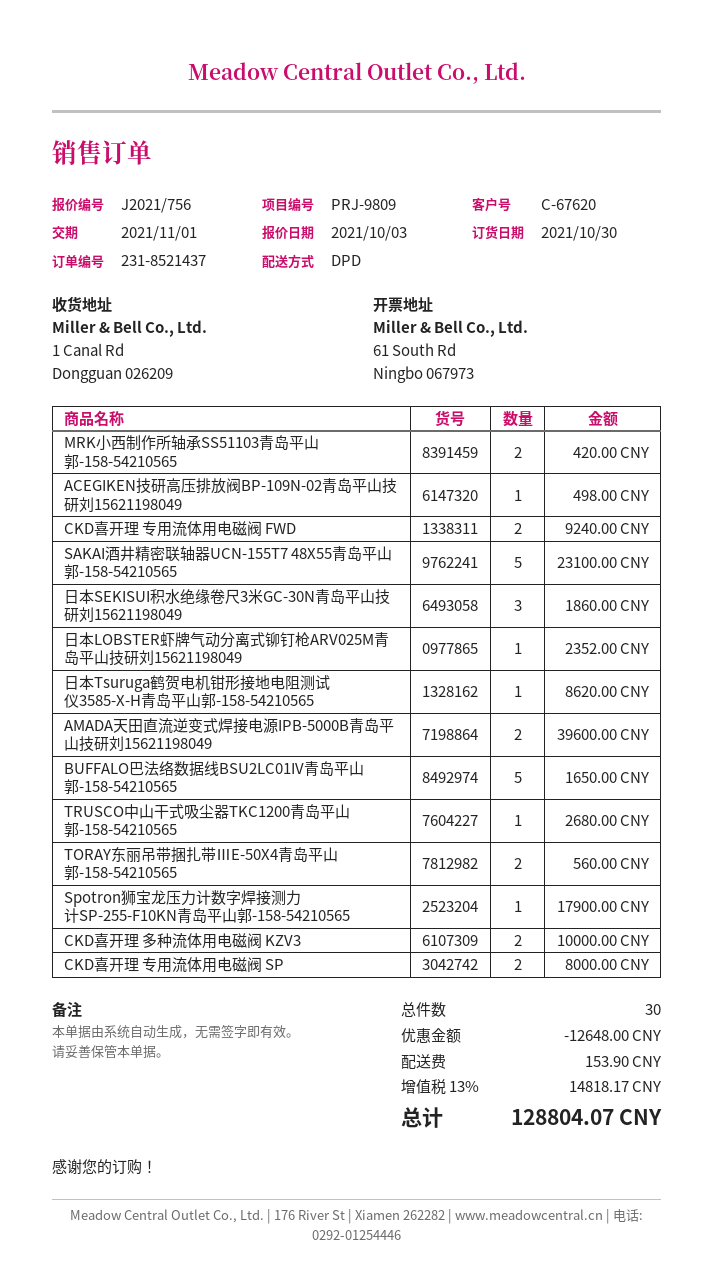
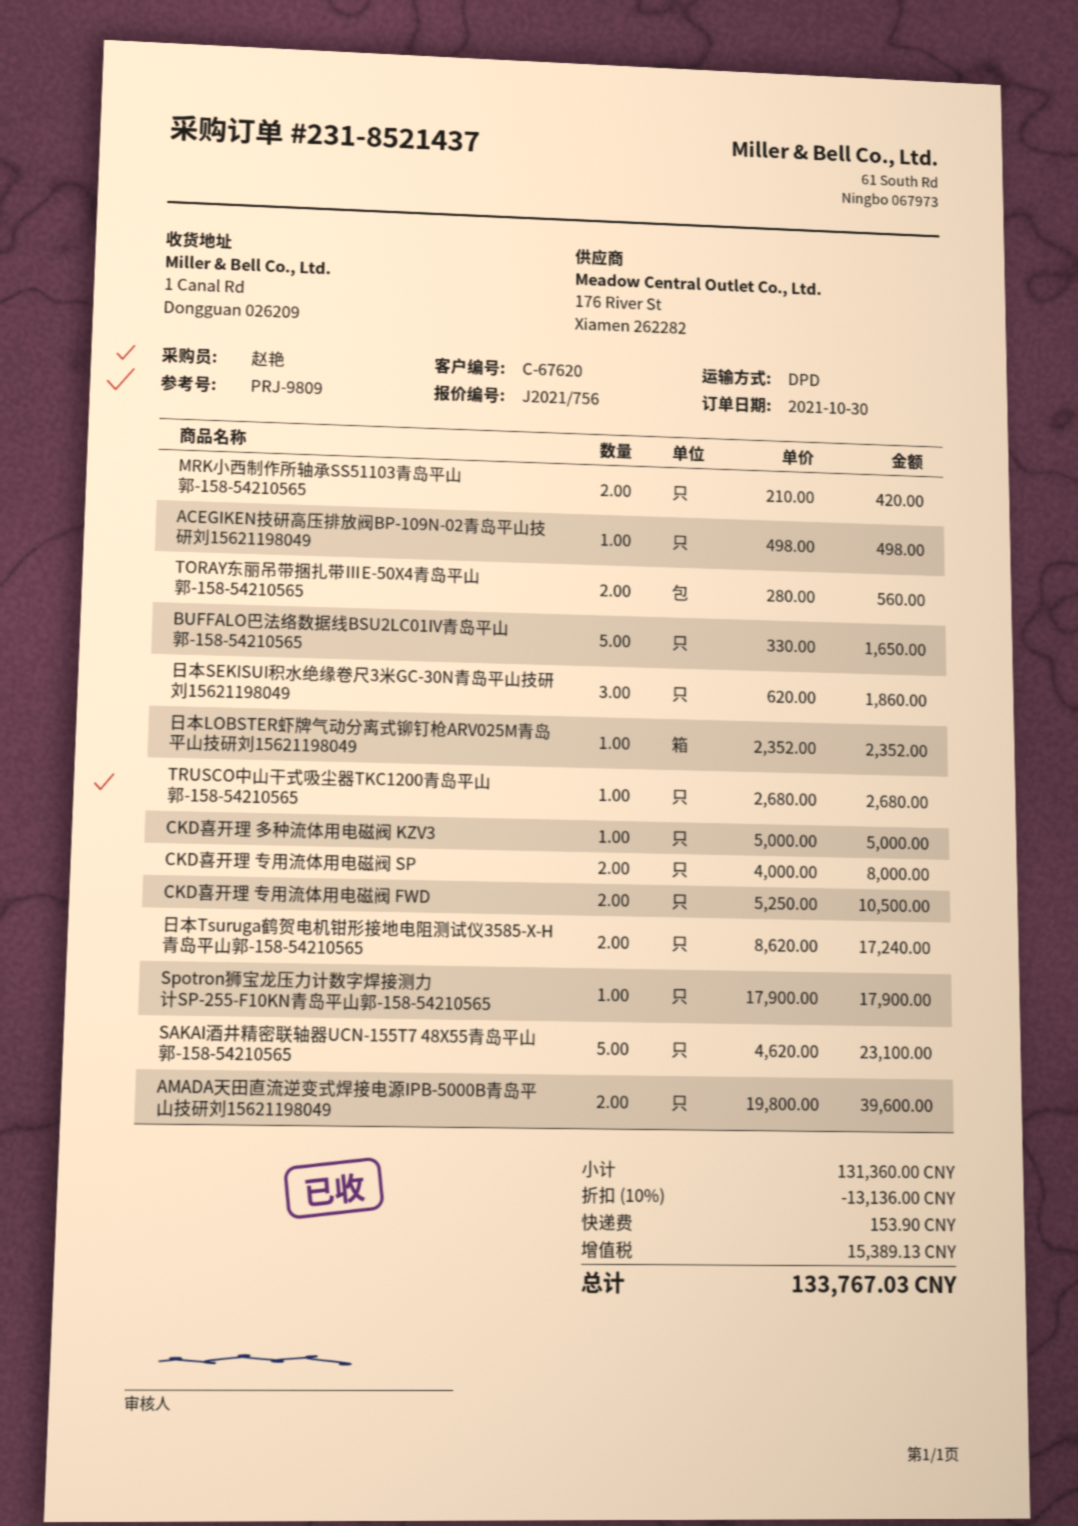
CKD喜开理 专用流体用电磁阀 FWD: 2 for 9240.00 -> 2 for 10500.00
日本Tsuruga鹤贺电机钳形接地电阻测试仪3585-X-H青岛平山郭-158-54210565: 1 for 8620.00 -> 2 for 17240.00
CKD喜开理 多种流体用电磁阀 KZV3: 2 for 10000.00 -> 1 for 5000.00
discount: 12648.00 -> 13136.00
tax: 14818.17 -> 15389.13
total: 128804.07 -> 133767.03

